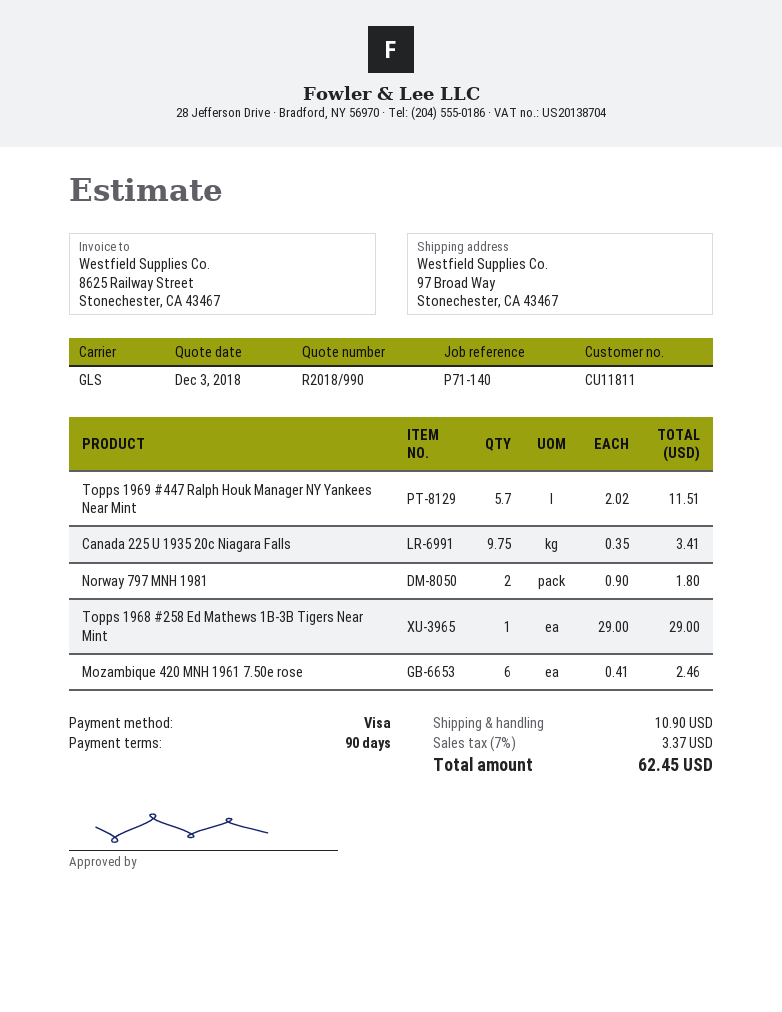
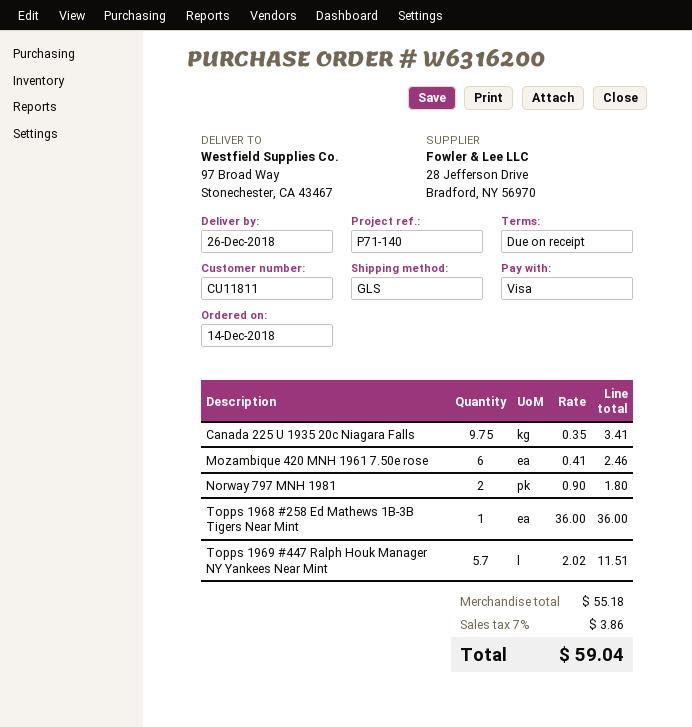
payment terms: 90 days -> on receipt
Topps 1968 #258 Ed Mathews 1B-3B Tigers Near Mint: 1 x 29.00 = 29.00 -> 1 x 36.00 = 36.00
shipping: 10.90 -> none
tax: 7% = 3.37 -> 7% = 3.86
total: 62.45 -> 59.04

